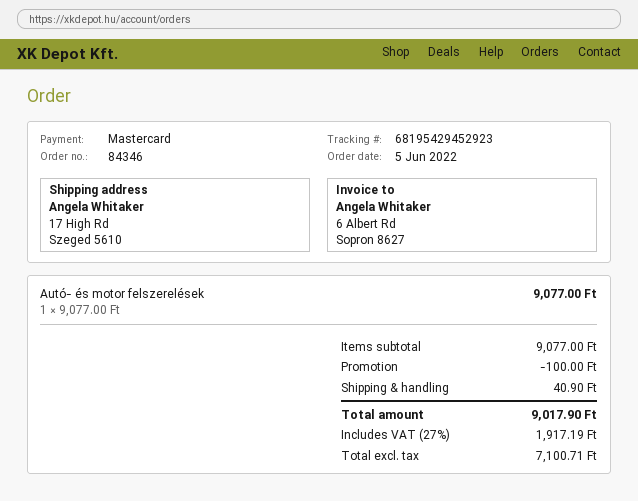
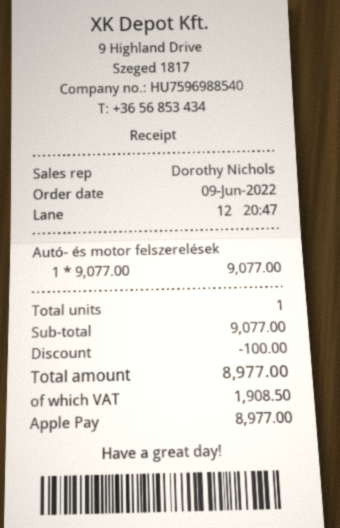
order date: 2022-06-05 -> 2022-06-09
payment method: Mastercard -> Apple Pay
shipping: 40.90 -> none
tax: 1917.19 -> 1908.50
total: 9017.90 -> 8977.00

